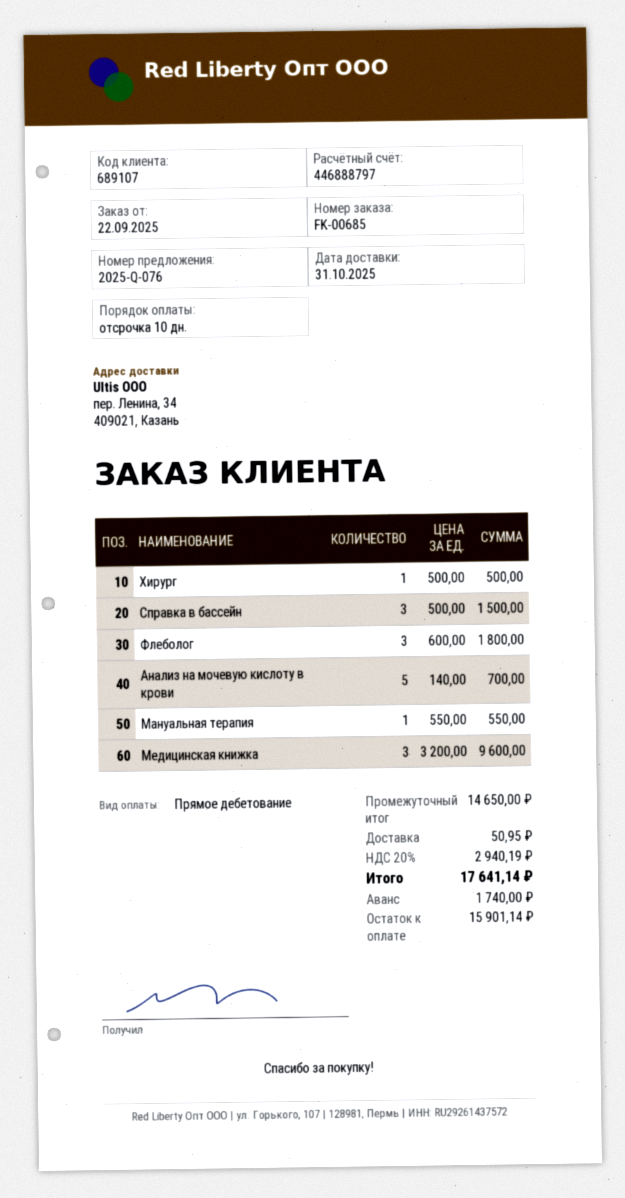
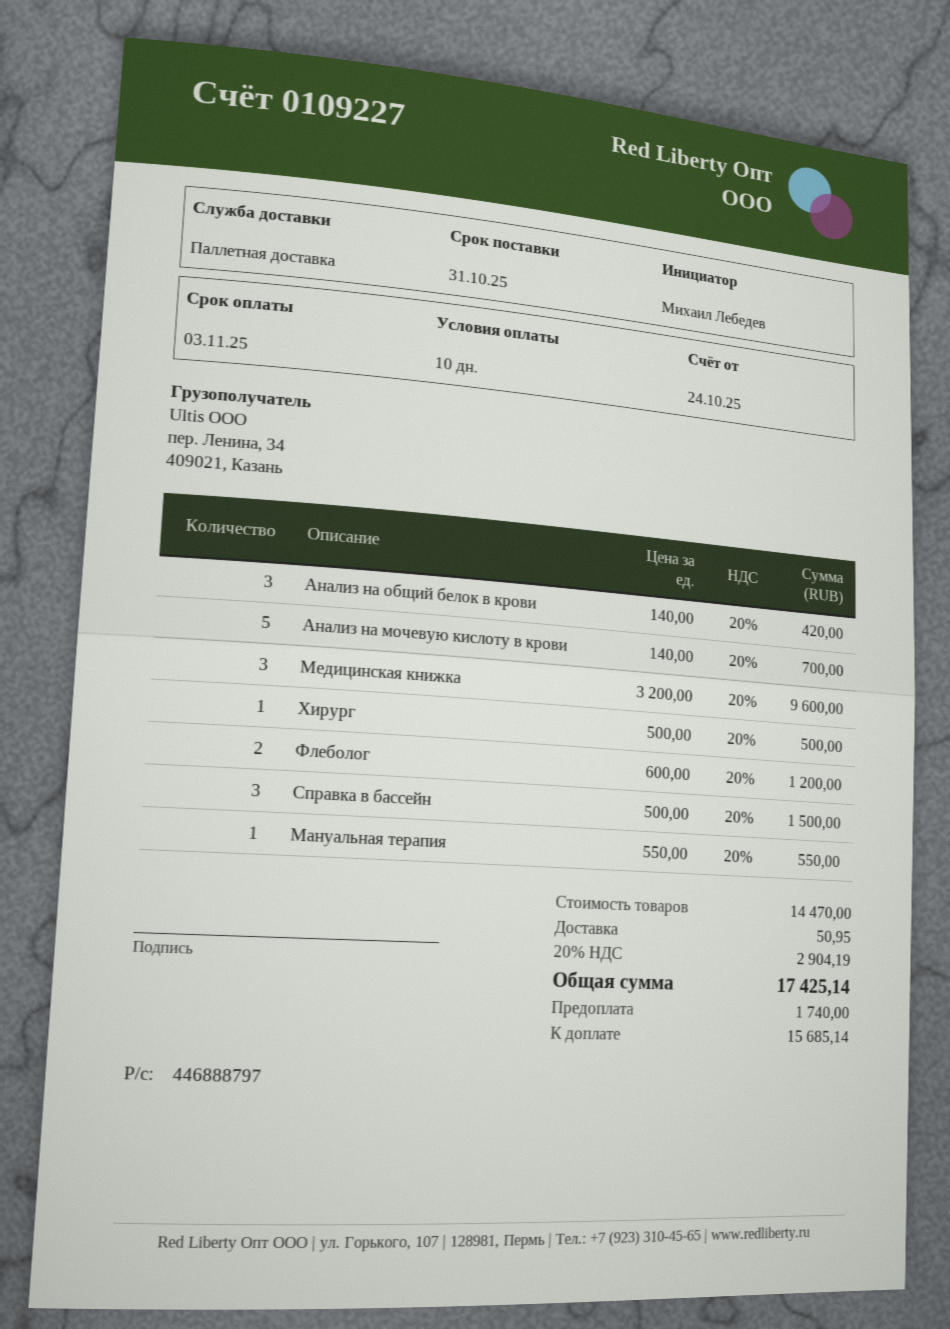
Флеболог: 3 x 600.00 = 1800.00 -> 2 x 600.00 = 1200.00
Анализ на общий белок в крови: none -> 3 x 140.00 = 420.00
subtotal: 14650.00 -> 14470.00
tax: 20% = 2940.19 -> 20% = 2904.19
total: 17641.14 -> 17425.14
balance: 15901.14 -> 15685.14

